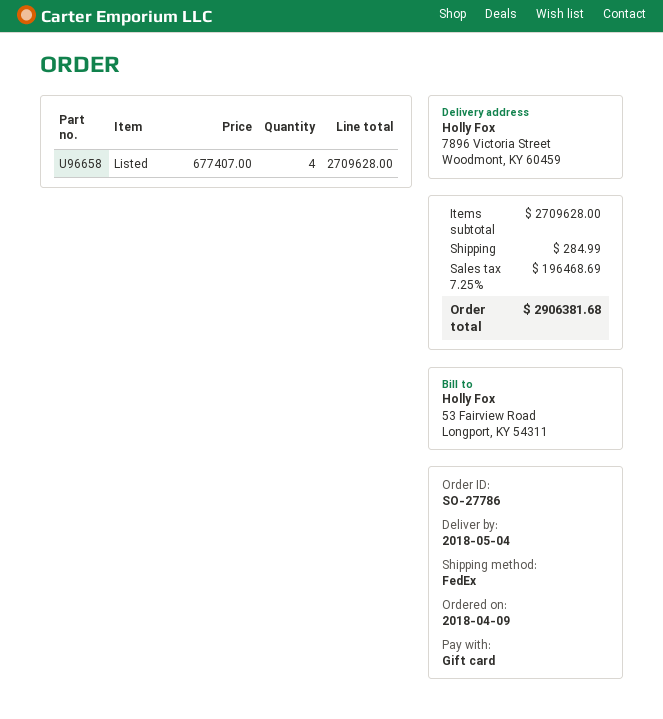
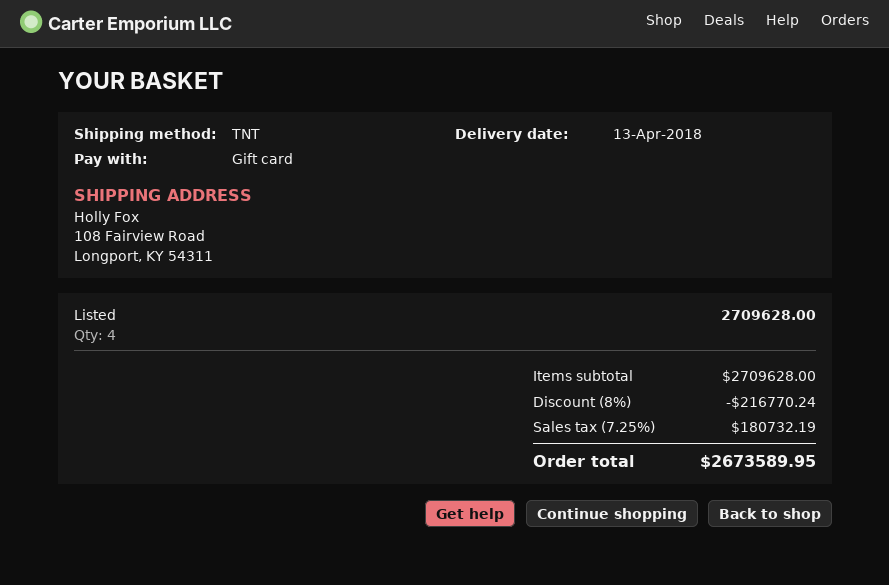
delivery date: 2018-05-04 -> 2018-04-13
shipping method: FedEx -> TNT
ship to: 7896 Victoria Street, Woodmont, KY 60459 -> 108 Fairview Road, Longport, KY 54311
discount: none -> 8% = 216770.24
shipping: 284.99 -> none
tax: 7.25% = 196468.69 -> 7.25% = 180732.19
total: 2906381.68 -> 2673589.95

